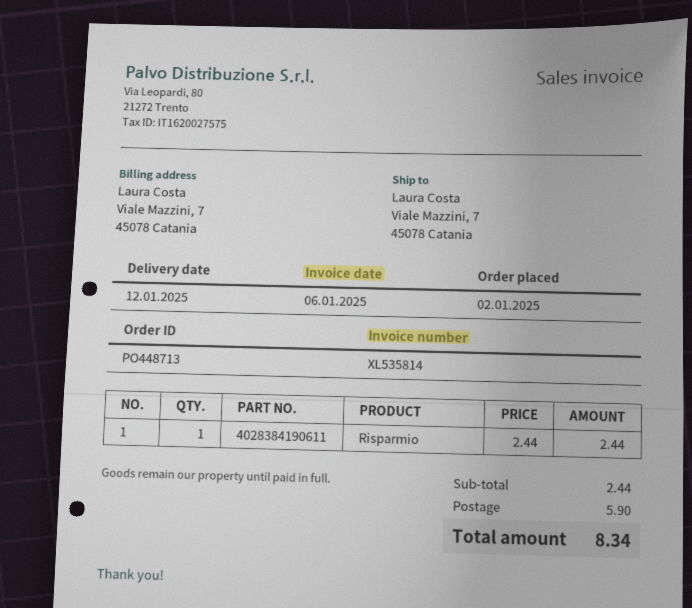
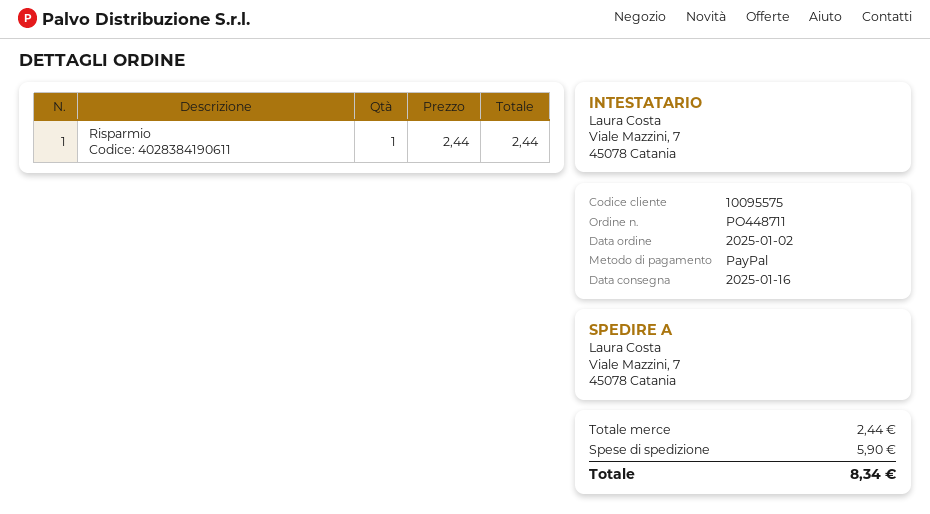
order number: PO448713 -> PO448711
delivery date: 2025-01-12 -> 2025-01-16

